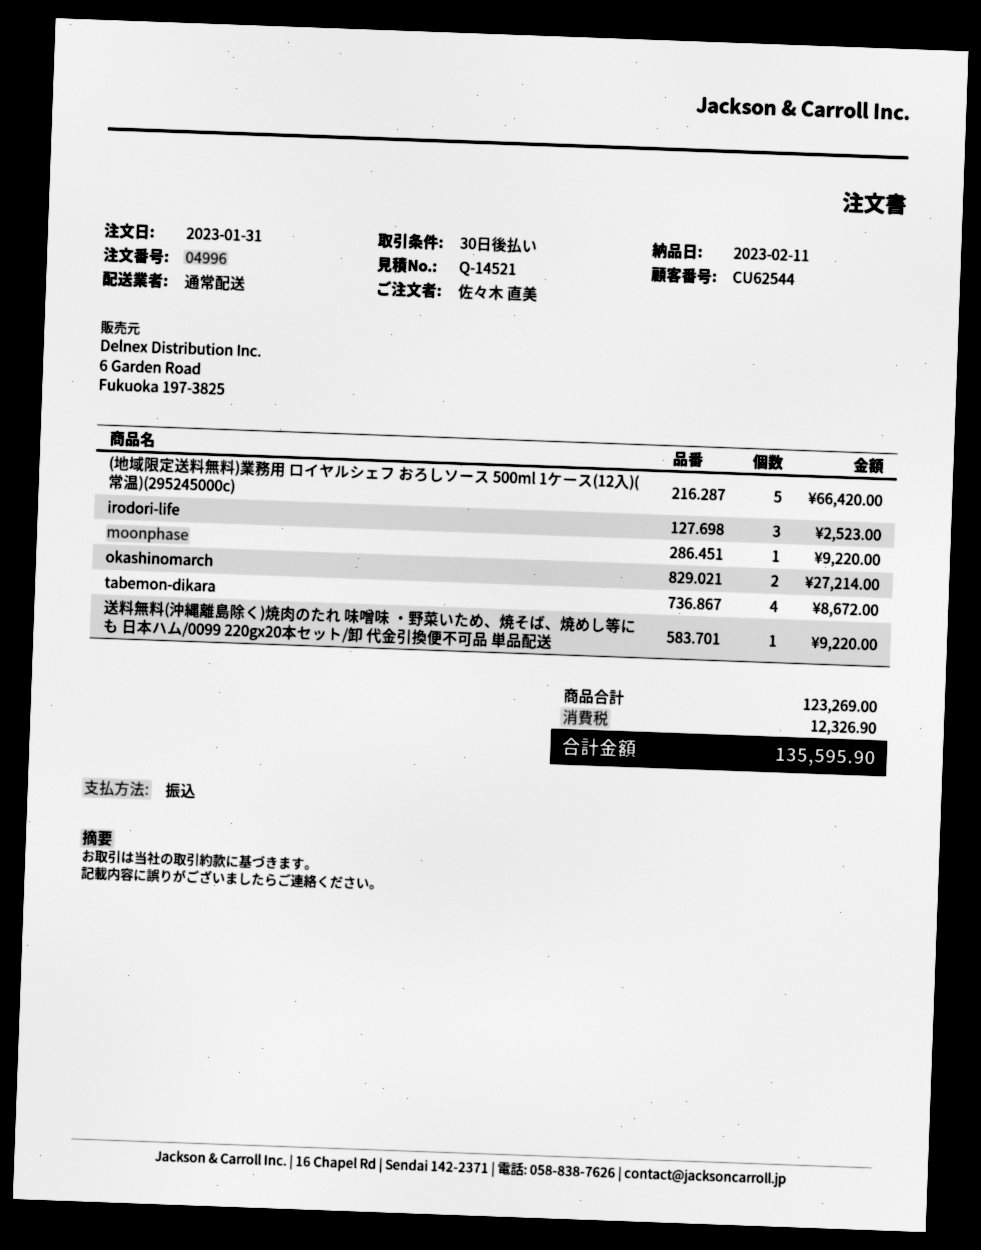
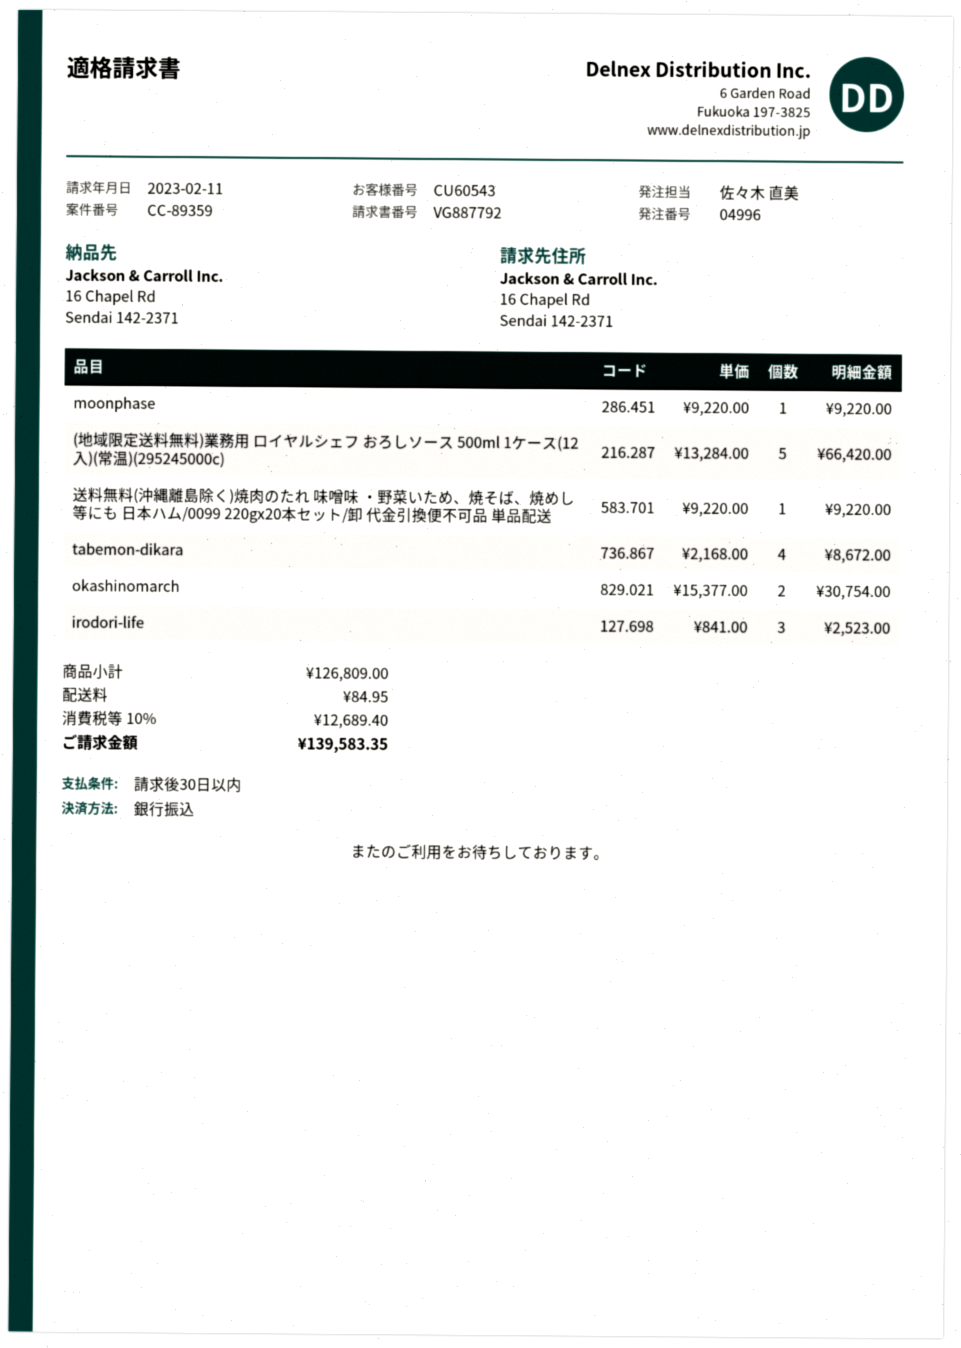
customer number: CU62544 -> CU60543
okashinomarch: 2 for 27214.00 -> 2 for 30754.00
subtotal: 123269.00 -> 126809.00
shipping: none -> 84.95
tax: 12326.90 -> 12689.40
total: 135595.90 -> 139583.35

